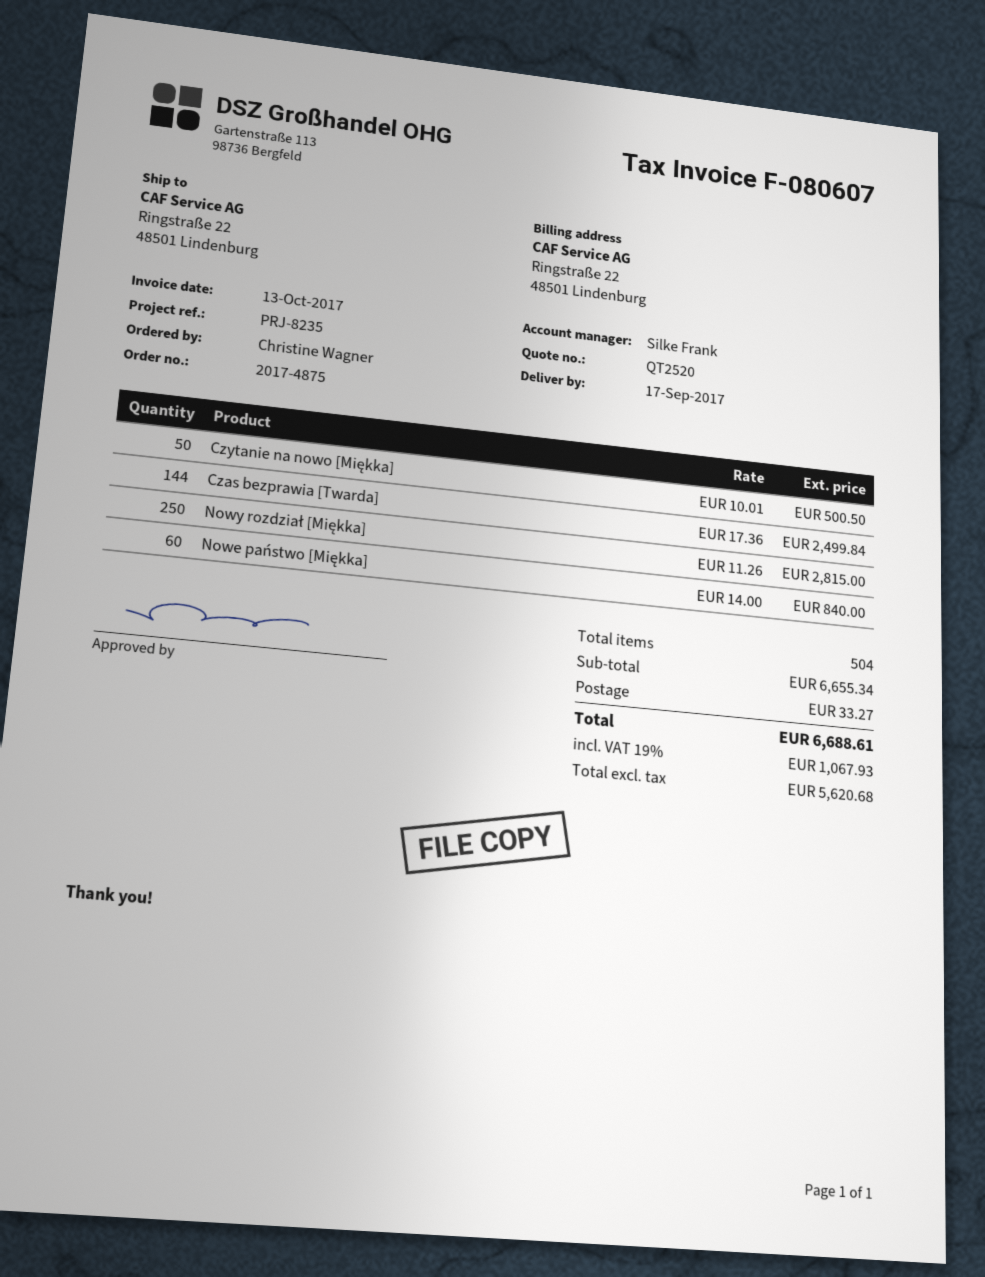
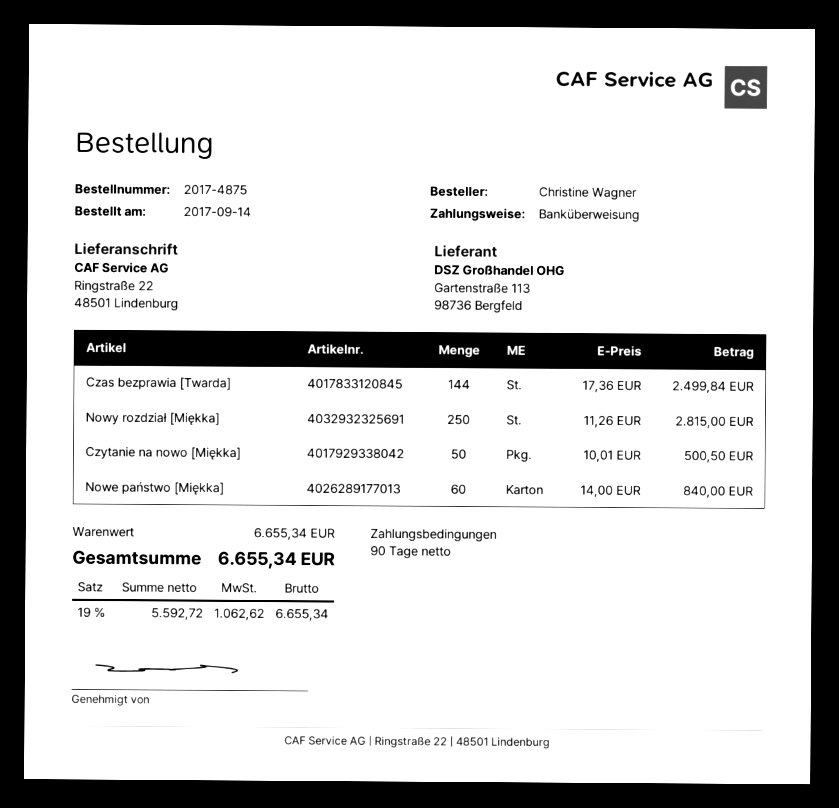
shipping: 33.27 -> none
net: 5620.68 -> 5592.72
tax: 19% = 1067.93 -> 19% = 1062.62
total: 6688.61 -> 6655.34

